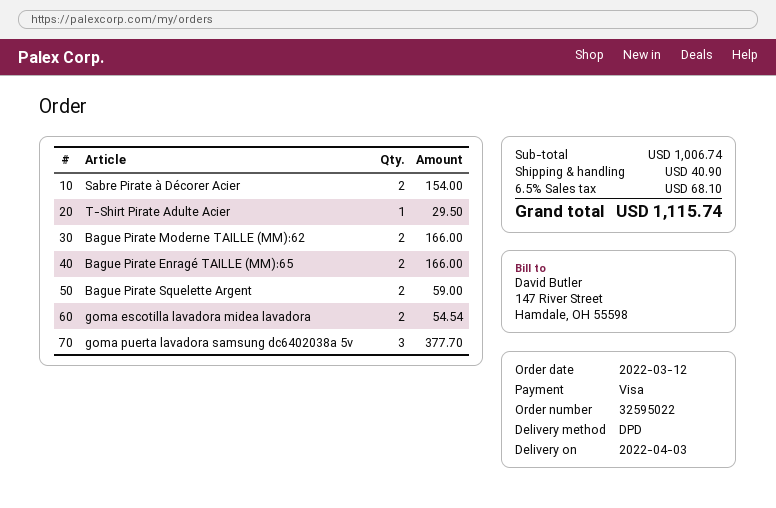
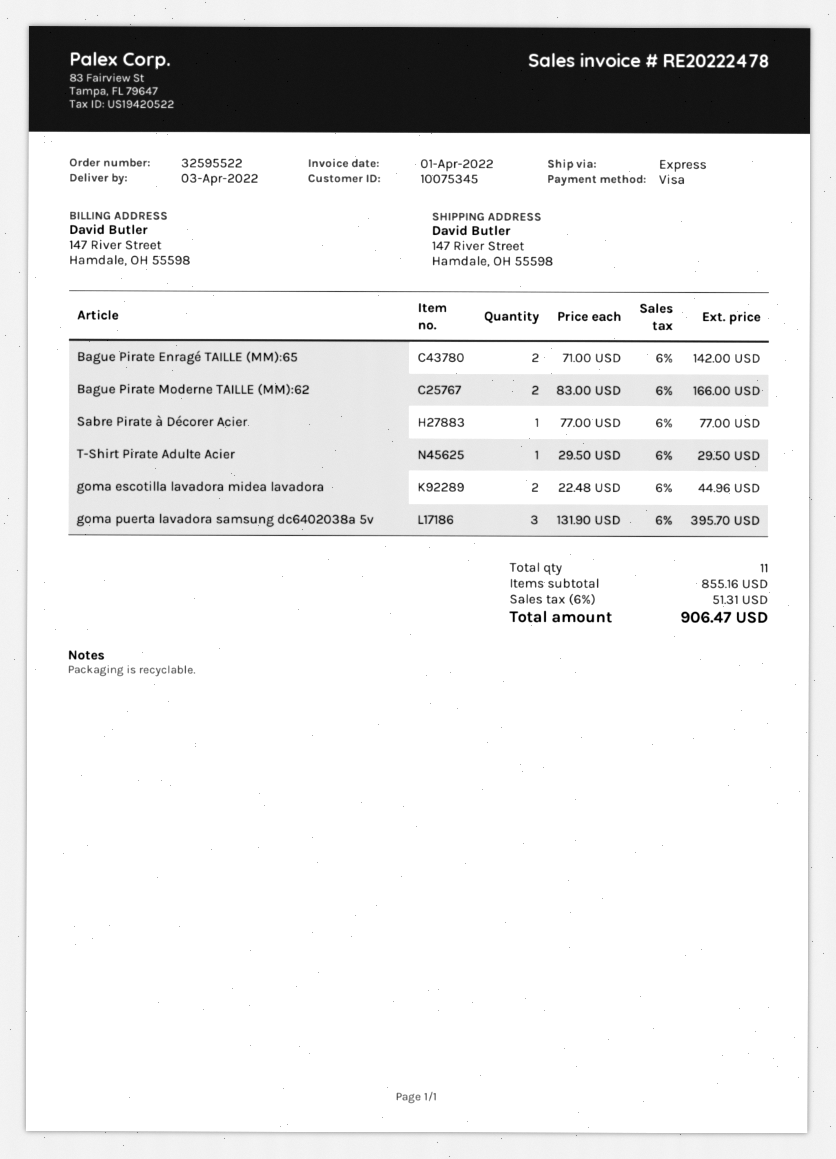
order number: 32595022 -> 32595522
shipping method: DPD -> express
Sabre Pirate à Décorer Acier: 2 for 154.00 -> 1 for 77.00
Bague Pirate Enragé TAILLE (MM):65: 2 for 166.00 -> 2 for 142.00
Bague Pirate Squelette Argent: 2 for 59.00 -> none
goma escotilla lavadora midea lavadora: 2 for 54.54 -> 2 for 44.96
goma puerta lavadora samsung dc6402038a 5v: 3 for 377.70 -> 3 for 395.70
subtotal: 1006.74 -> 855.16
shipping: 40.90 -> none
tax: 6.5% = 68.10 -> 6% = 51.31
total: 1115.74 -> 906.47

